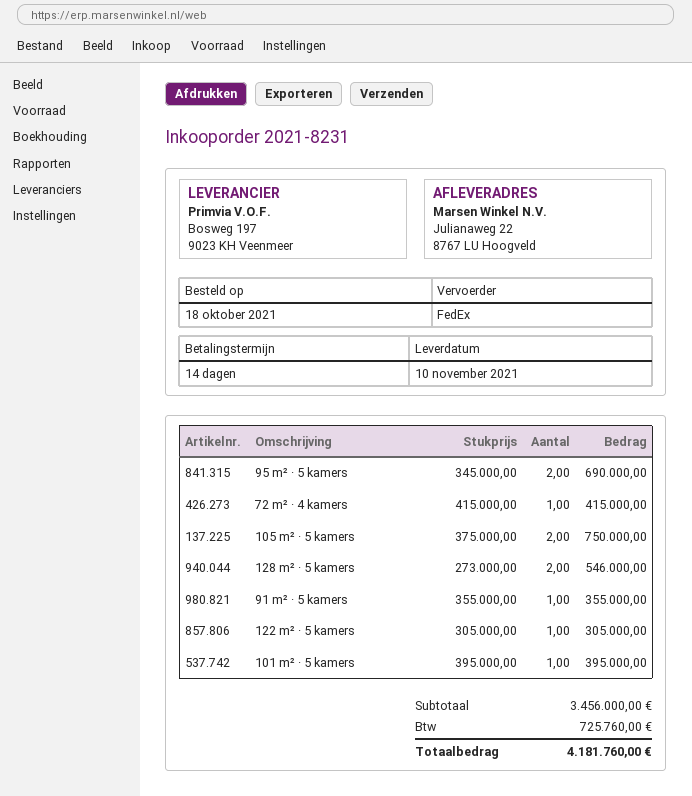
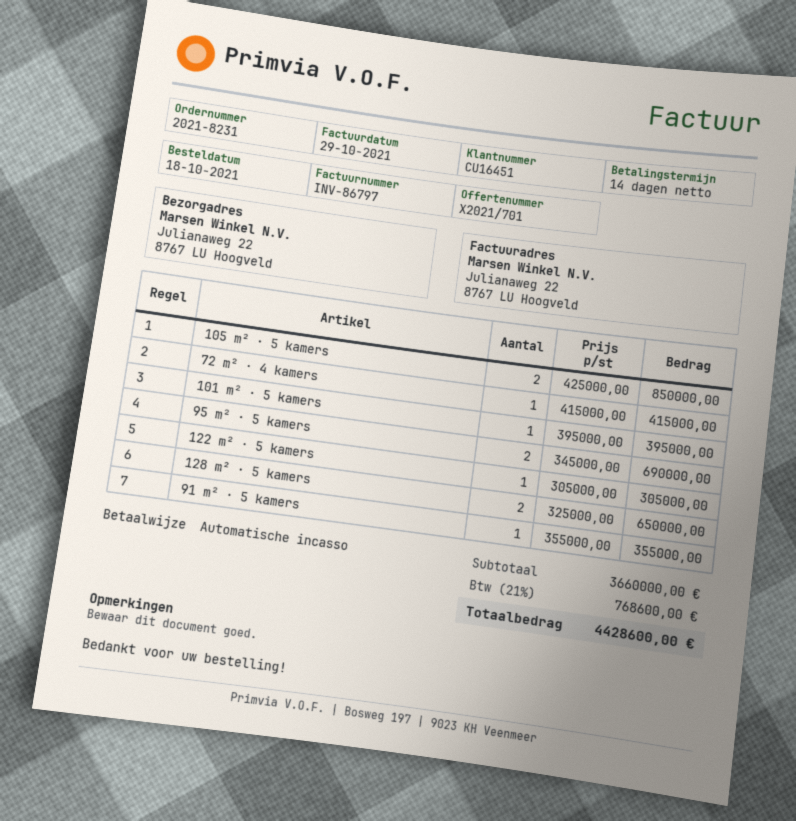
105 m² · 5 kamers: 2 x 375000.00 = 750000.00 -> 2 x 425000.00 = 850000.00
128 m² · 5 kamers: 2 x 273000.00 = 546000.00 -> 2 x 325000.00 = 650000.00
subtotal: 3456000.00 -> 3660000.00
tax: 725760.00 -> 768600.00
total: 4181760.00 -> 4428600.00

